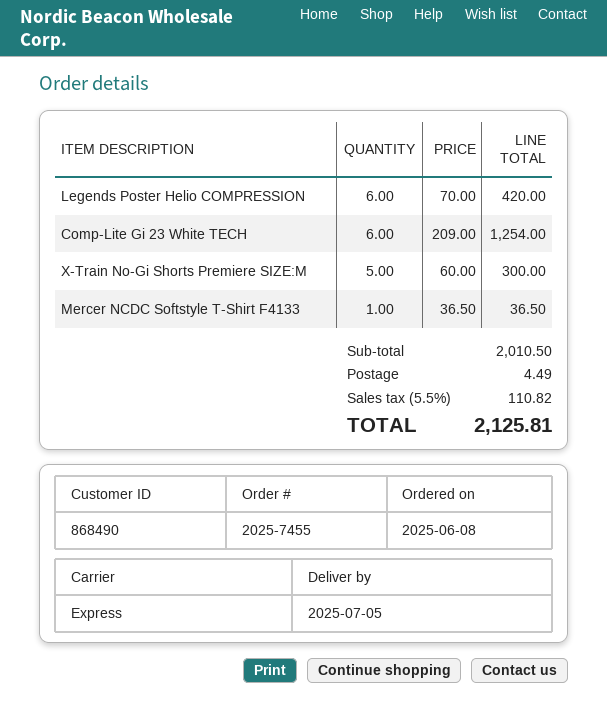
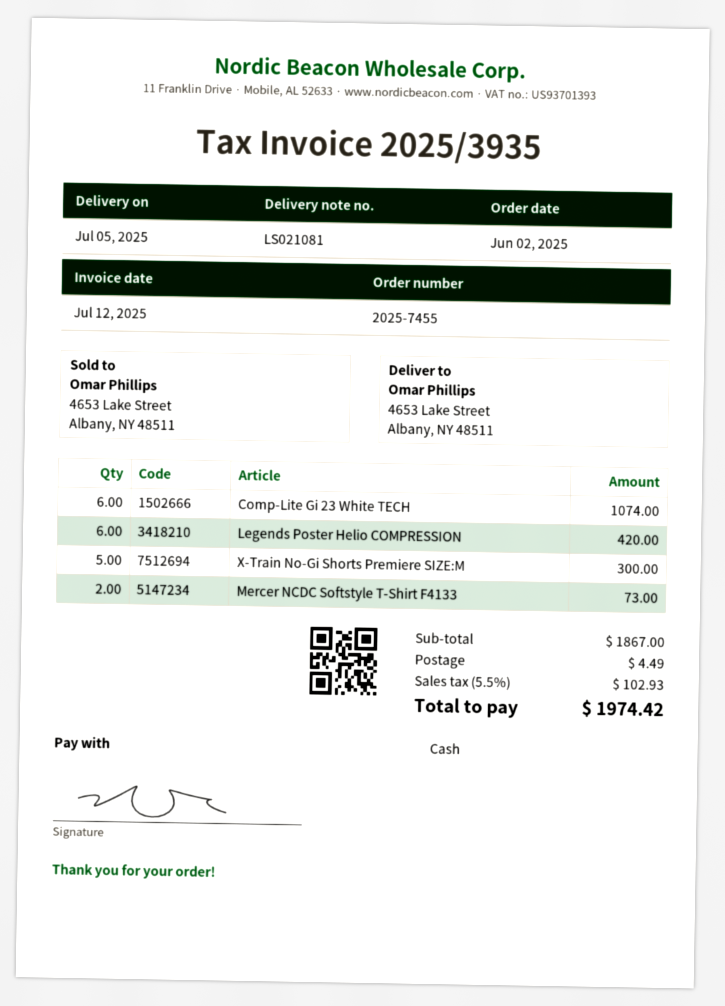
order date: 2025-06-08 -> 2025-06-02
Comp-Lite Gi 23 White TECH: 6 for 1254.00 -> 6 for 1074.00
Mercer NCDC Softstyle T-Shirt F4133: 1 for 36.50 -> 2 for 73.00
subtotal: 2010.50 -> 1867.00
tax: 5.5% = 110.82 -> 5.5% = 102.93
total: 2125.81 -> 1974.42

